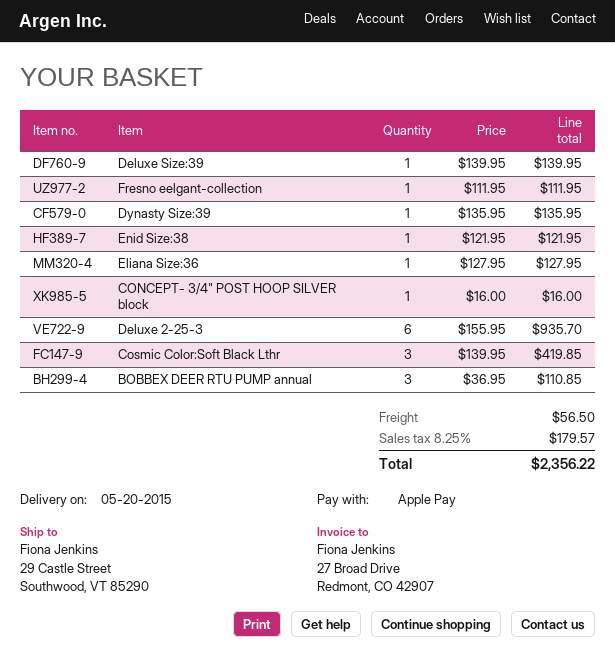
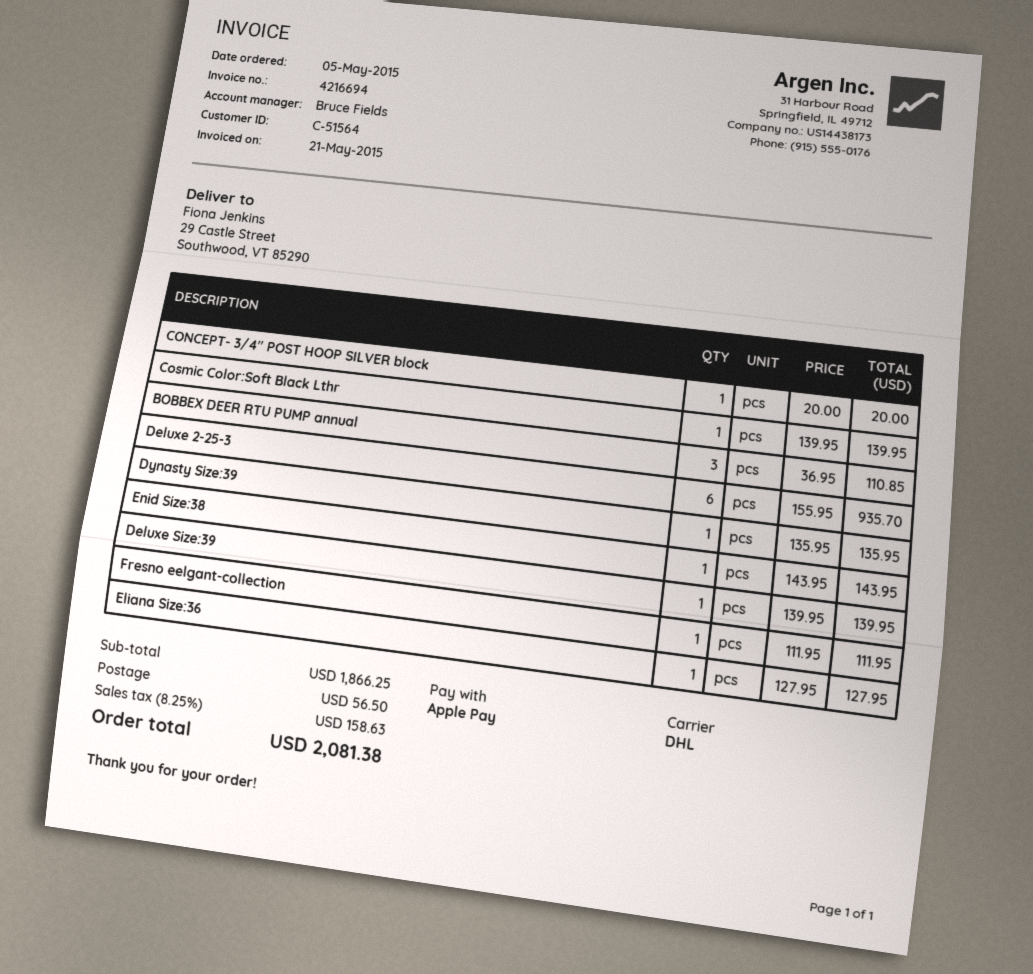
Enid Size:38: 1 x 121.95 = 121.95 -> 1 x 143.95 = 143.95
CONCEPT- 3/4" POST HOOP SILVER block: 1 x 16.00 = 16.00 -> 1 x 20.00 = 20.00
Cosmic Color:Soft Black Lthr: 3 x 139.95 = 419.85 -> 1 x 139.95 = 139.95
tax: 8.25% = 179.57 -> 8.25% = 158.63
total: 2356.22 -> 2081.38

